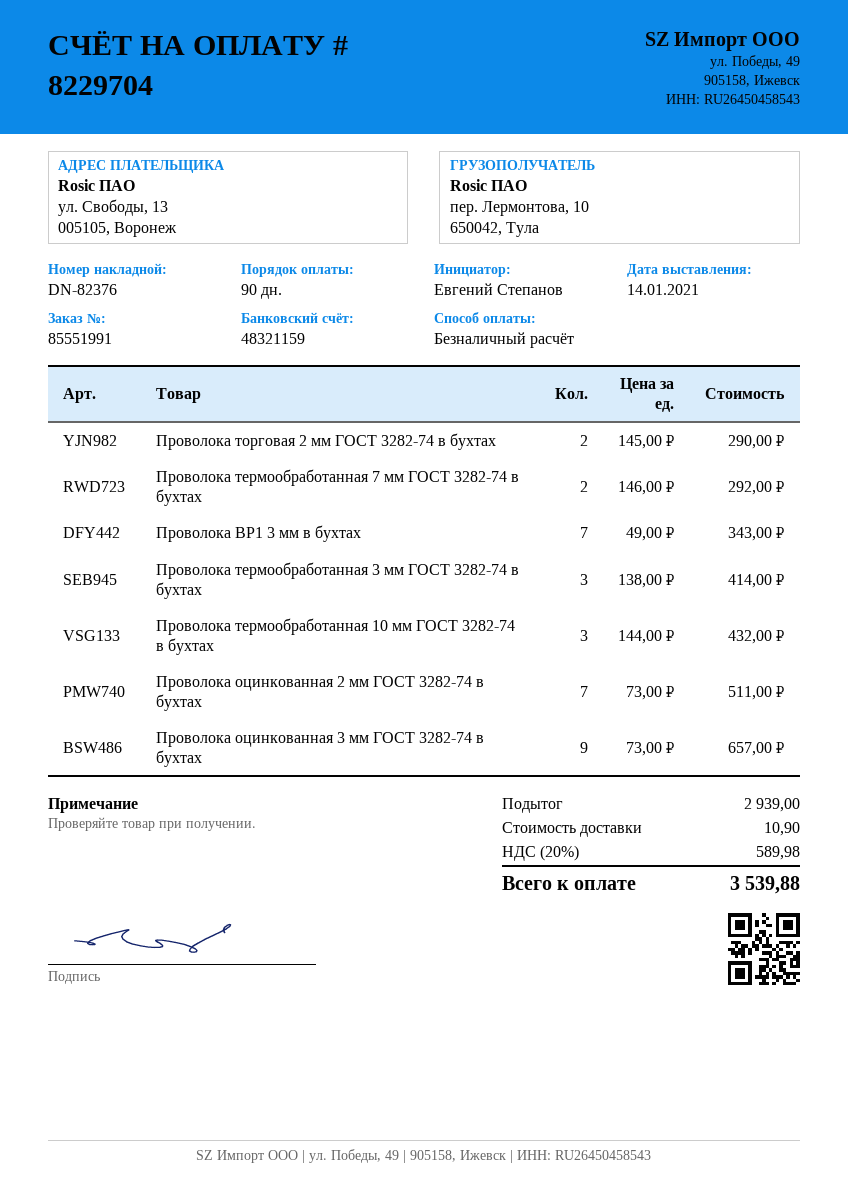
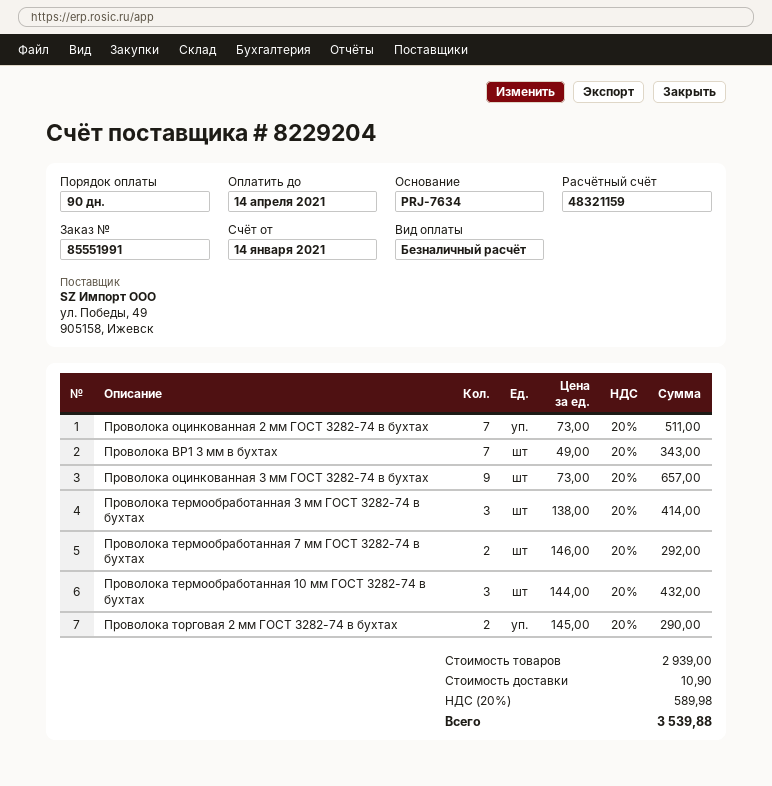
invoice number: 8229704 -> 8229204

